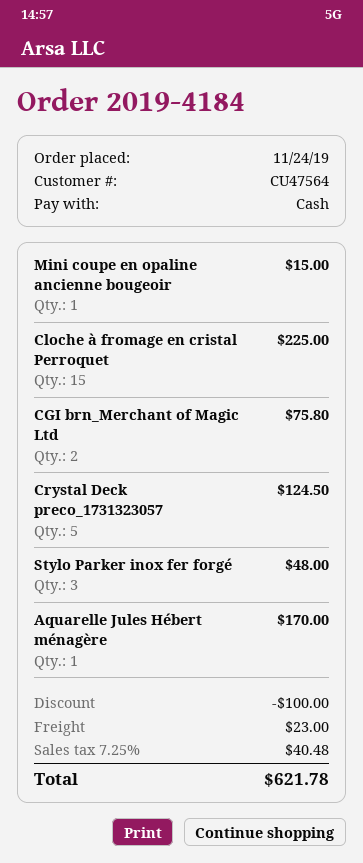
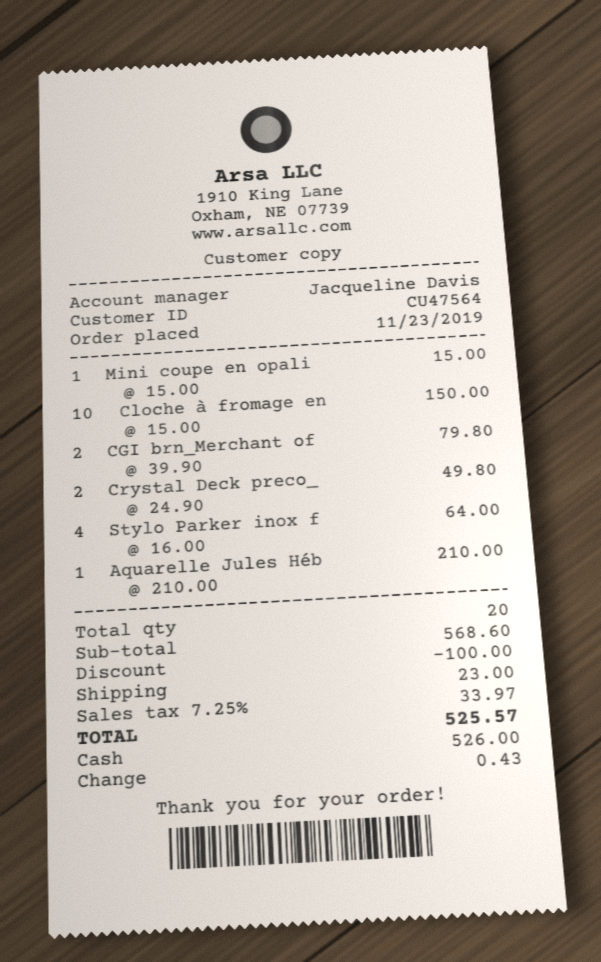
order date: 2019-11-24 -> 2019-11-23
Cloche à fromage en cristal Perroquet: 15 for 225.00 -> 10 for 150.00
CGI brn_Merchant of Magic Ltd: 2 for 75.80 -> 2 for 79.80
Crystal Deck preco_1731323057: 5 for 124.50 -> 2 for 49.80
Stylo Parker inox fer forgé: 3 for 48.00 -> 4 for 64.00
Aquarelle Jules Hébert ménagère: 1 for 170.00 -> 1 for 210.00
tax: 7.25% = 40.48 -> 7.25% = 33.97
total: 621.78 -> 525.57

